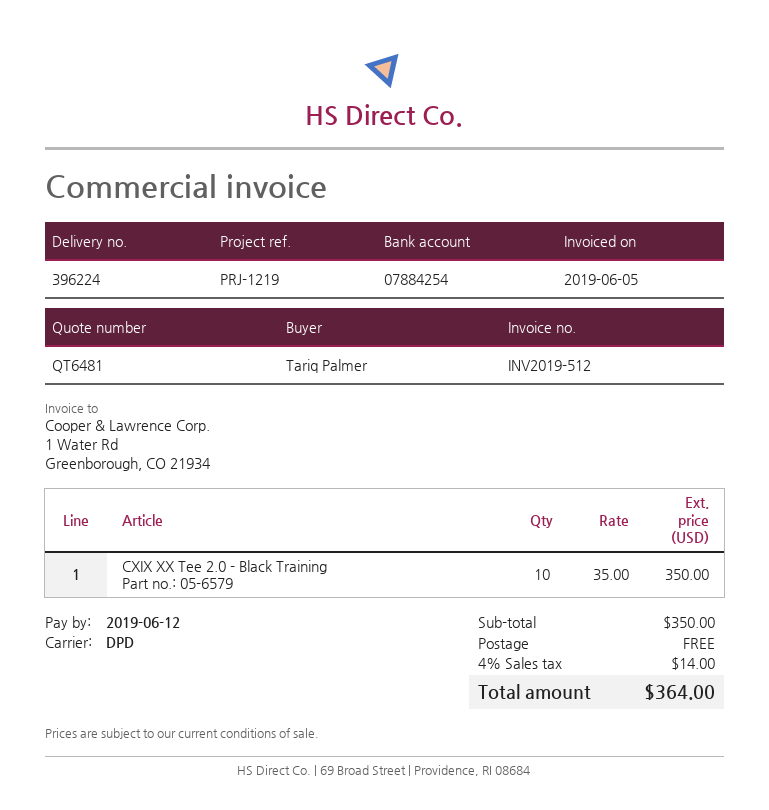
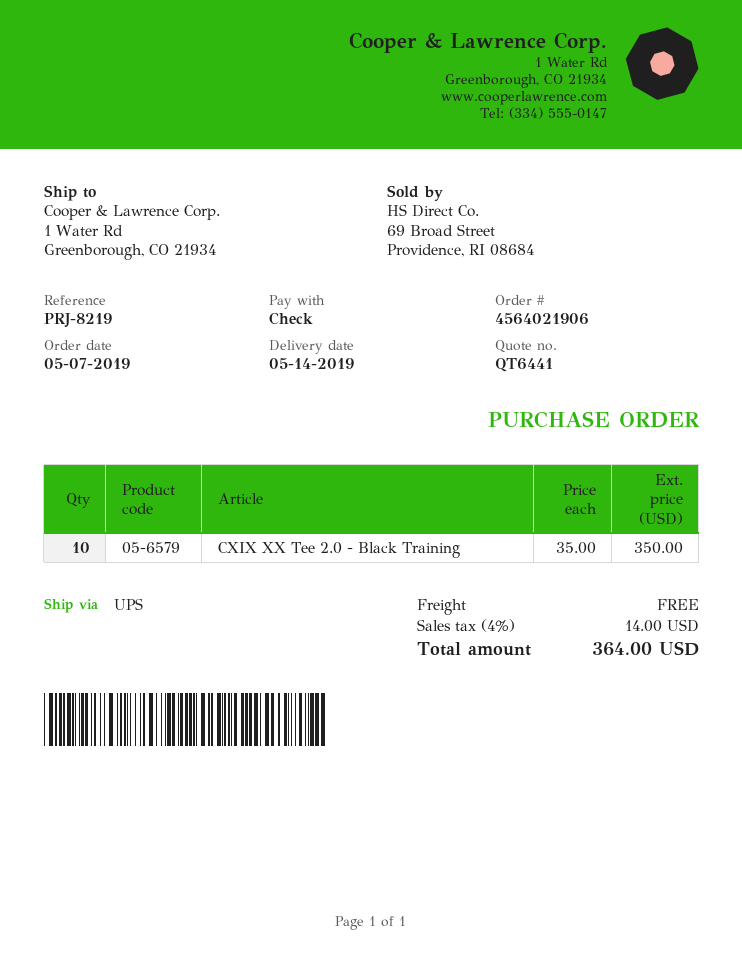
quote number: QT6481 -> QT6441
reference: PRJ-1219 -> PRJ-8219
shipping method: DPD -> UPS

